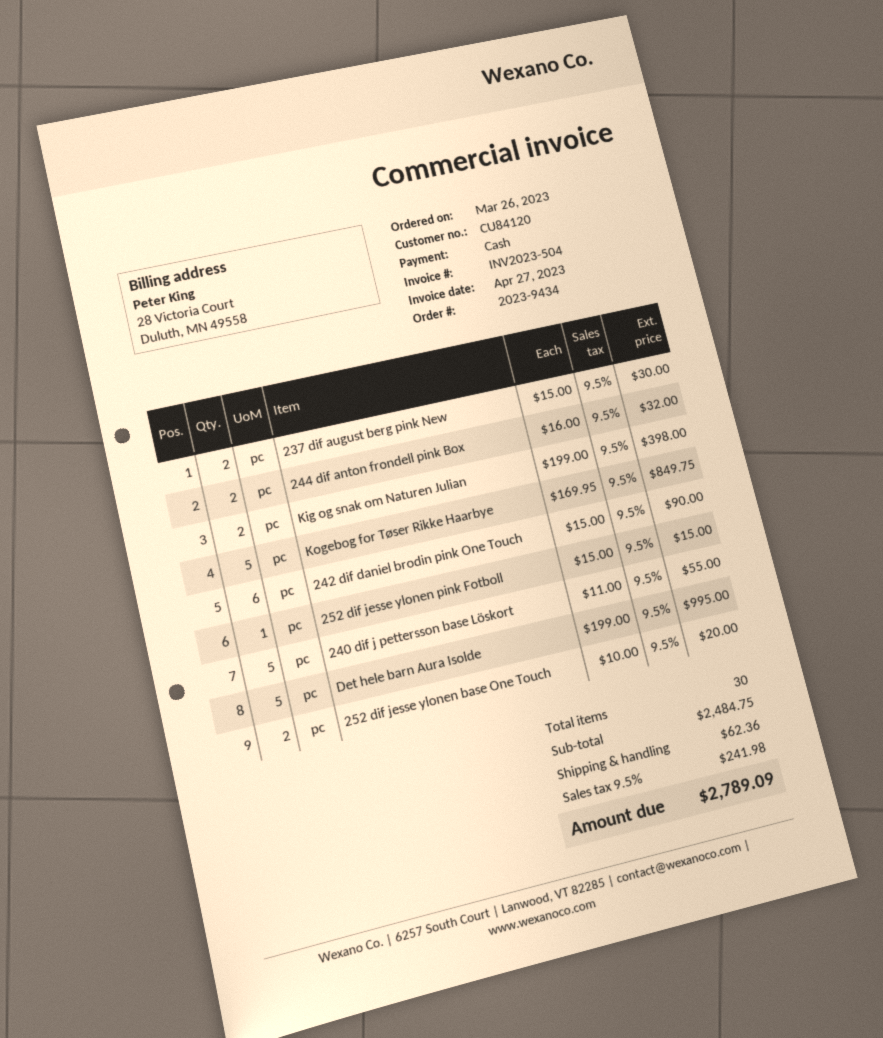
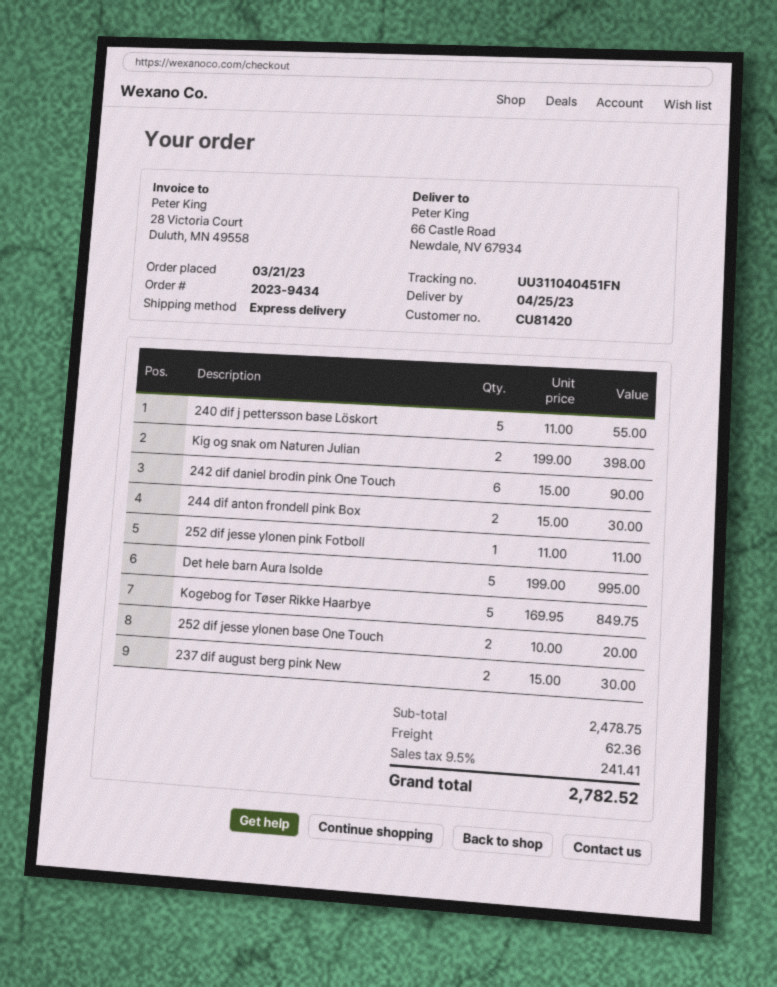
order date: 2023-03-26 -> 2023-03-21
customer number: CU84120 -> CU81420
244 dif anton frondell pink Box: 2 x 16.00 = 32.00 -> 2 x 15.00 = 30.00
252 dif jesse ylonen pink Fotboll: 1 x 15.00 = 15.00 -> 1 x 11.00 = 11.00
subtotal: 2484.75 -> 2478.75
tax: 9.5% = 241.98 -> 9.5% = 241.41
total: 2789.09 -> 2782.52

